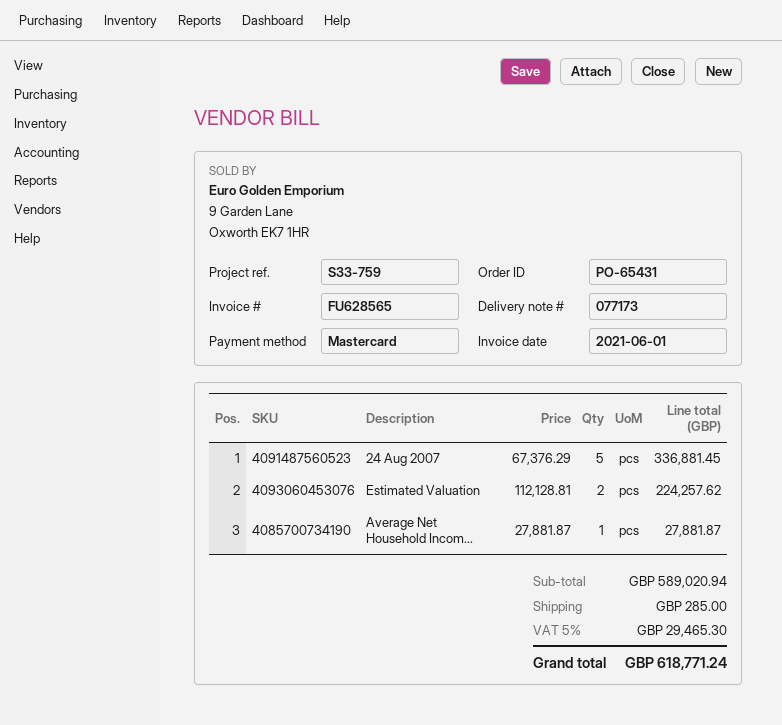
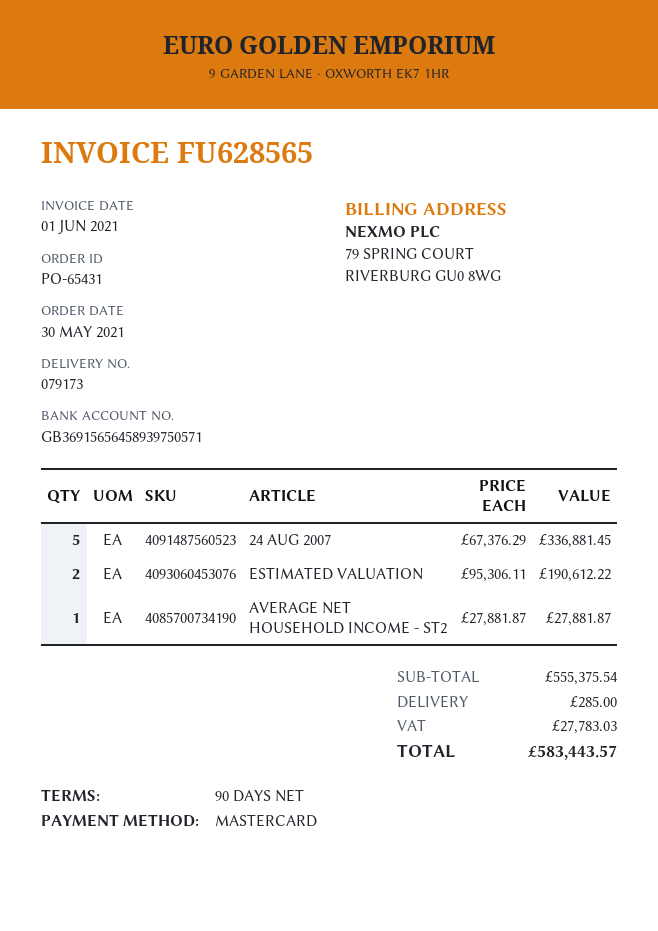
delivery note number: 077173 -> 079173
Estimated Valuation: 2 x 112128.81 = 224257.62 -> 2 x 95306.11 = 190612.22
subtotal: 589020.94 -> 555375.54
tax: 29465.30 -> 27783.03
total: 618771.24 -> 583443.57

